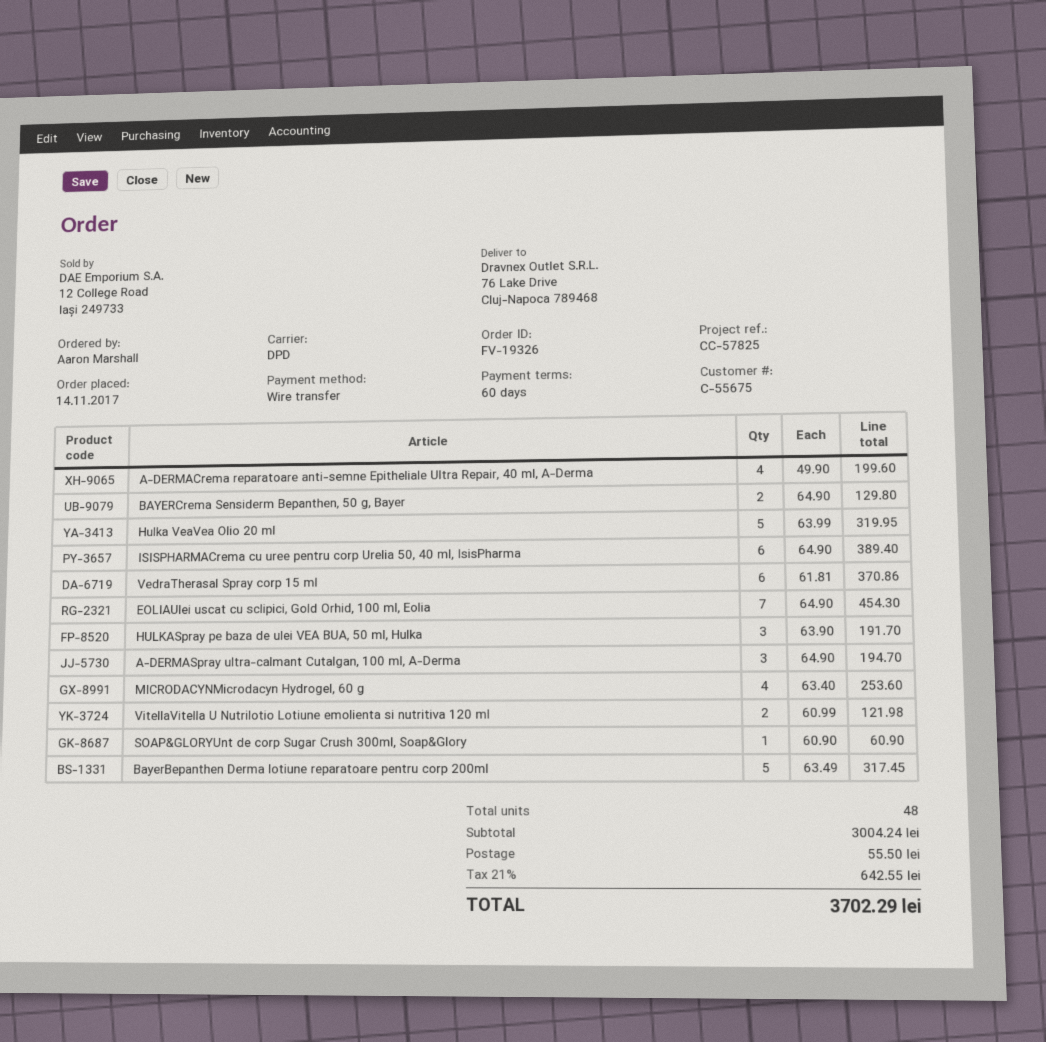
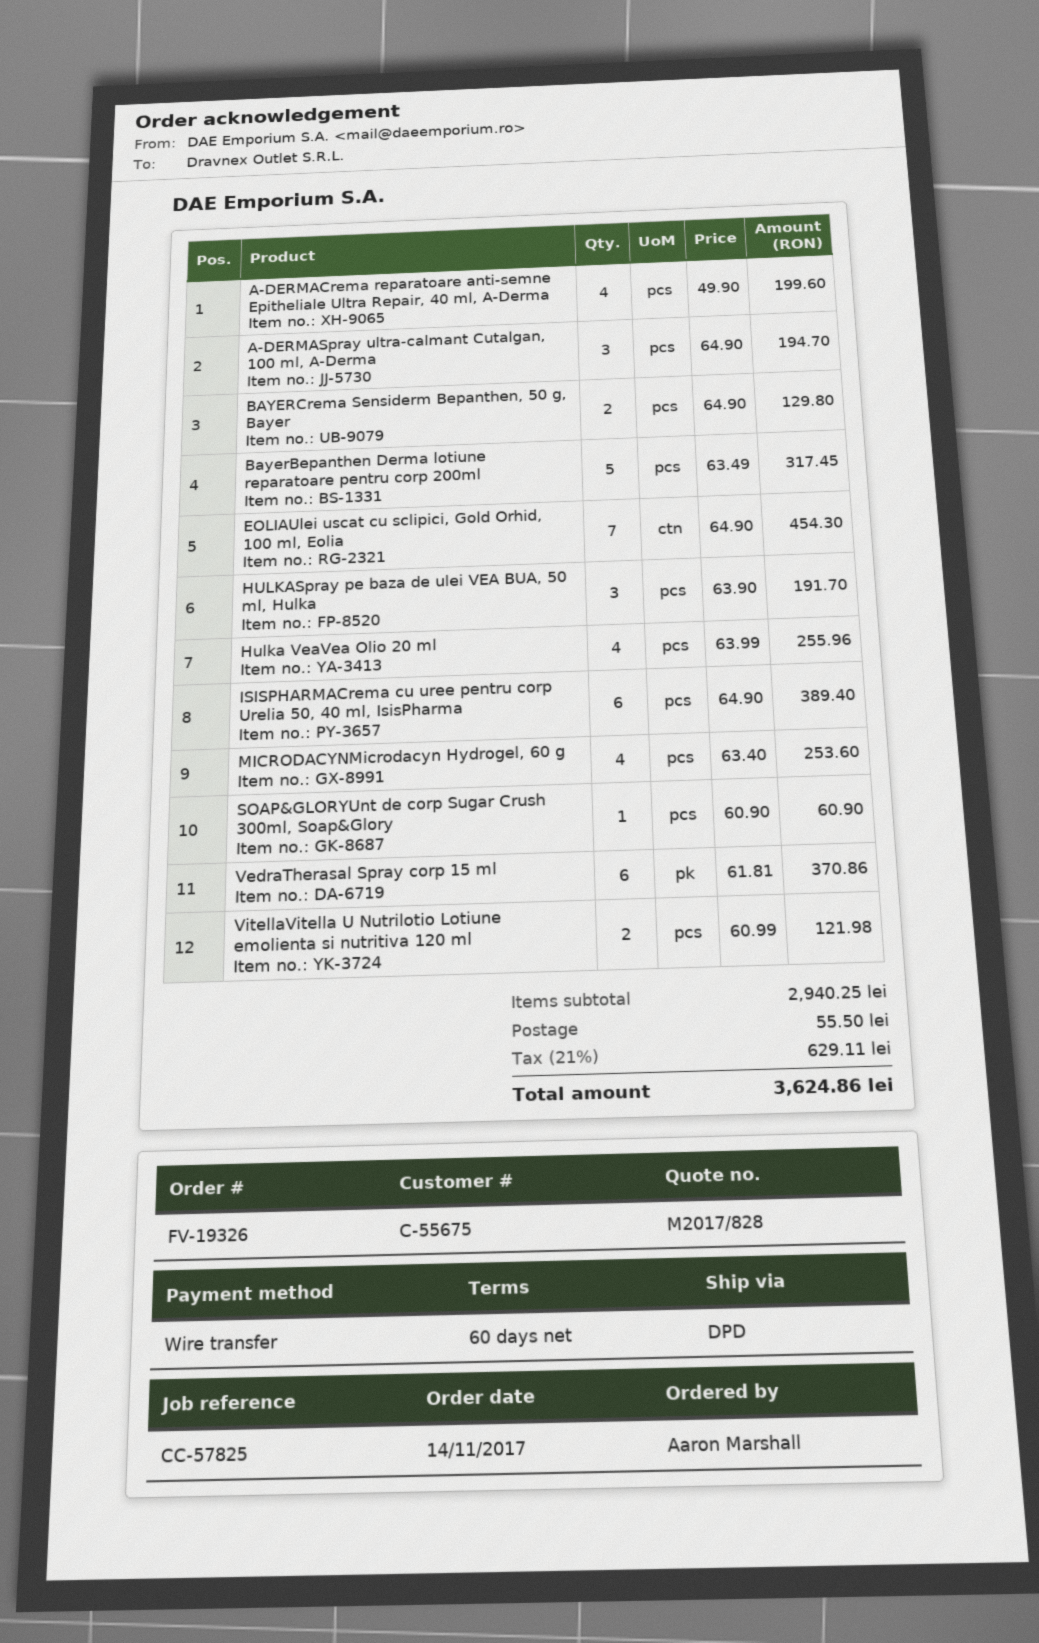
Hulka VeaVea Olio 20 ml: 5 x 63.99 = 319.95 -> 4 x 63.99 = 255.96
subtotal: 3004.24 -> 2940.25
tax: 21% = 642.55 -> 21% = 629.11
total: 3702.29 -> 3624.86

